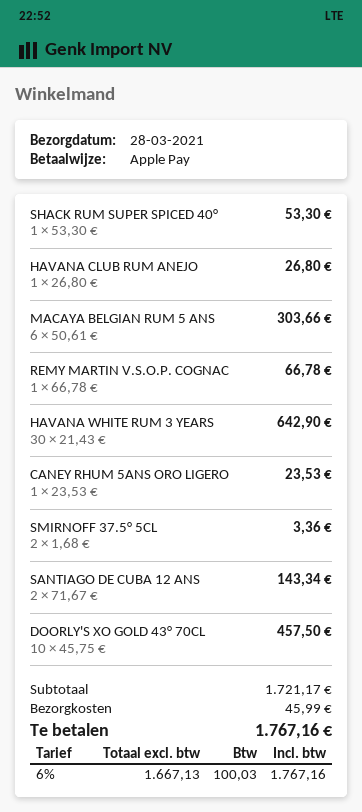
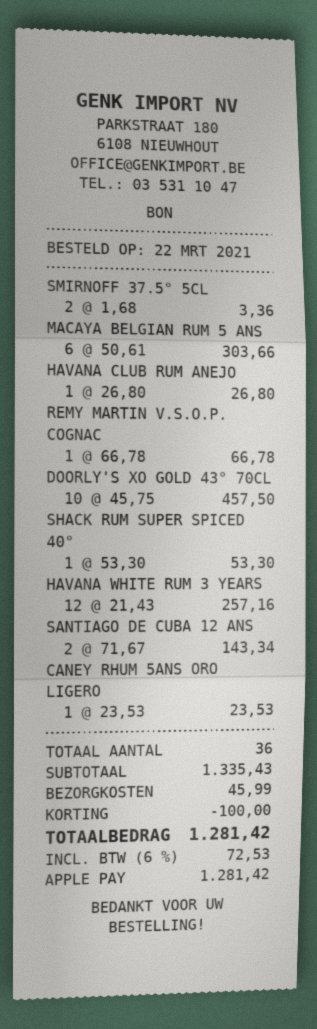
HAVANA WHITE RUM 3 YEARS: 30 x 21.43 = 642.90 -> 12 x 21.43 = 257.16
subtotal: 1721.17 -> 1335.43
discount: none -> 100.00
tax: 6% = 100.03 -> 6% = 72.53
total: 1767.16 -> 1281.42

